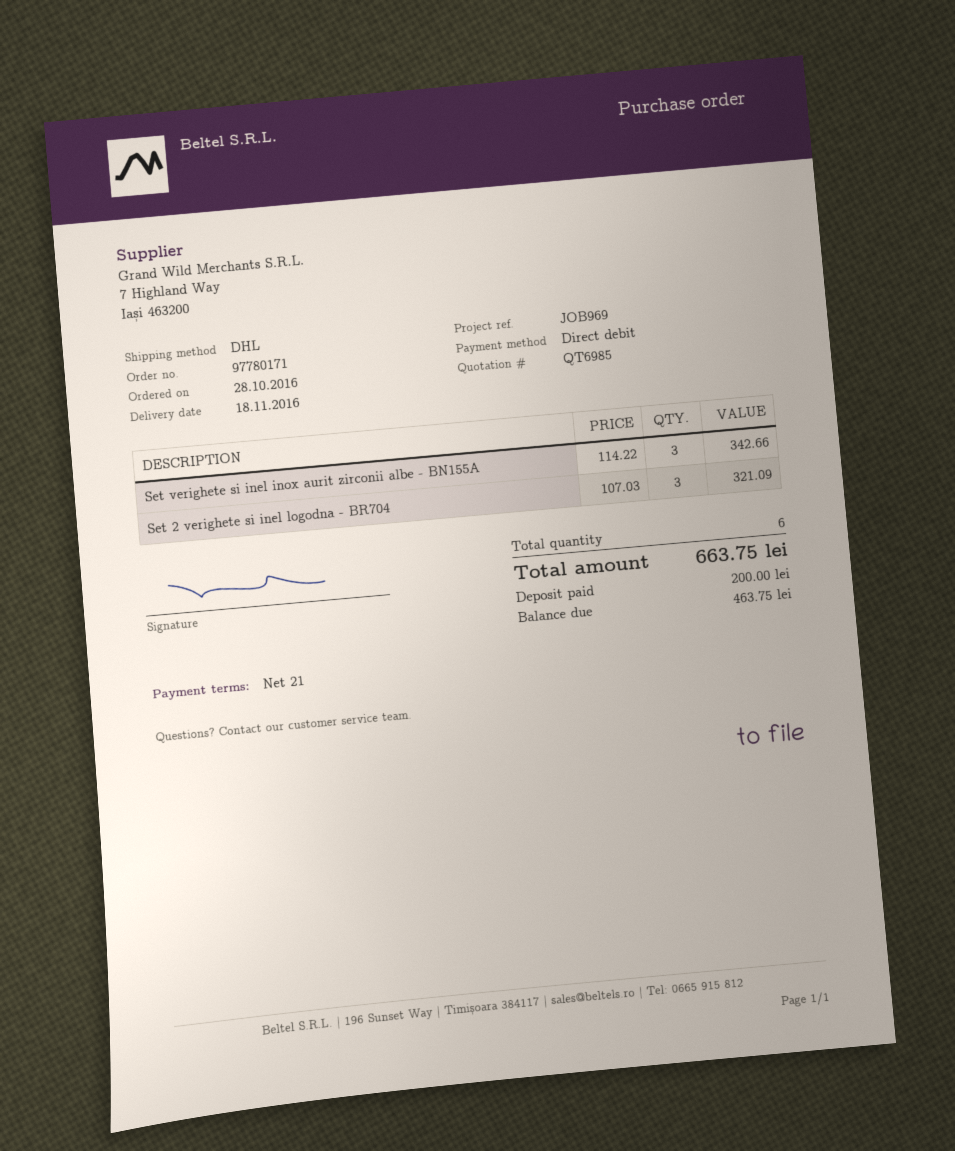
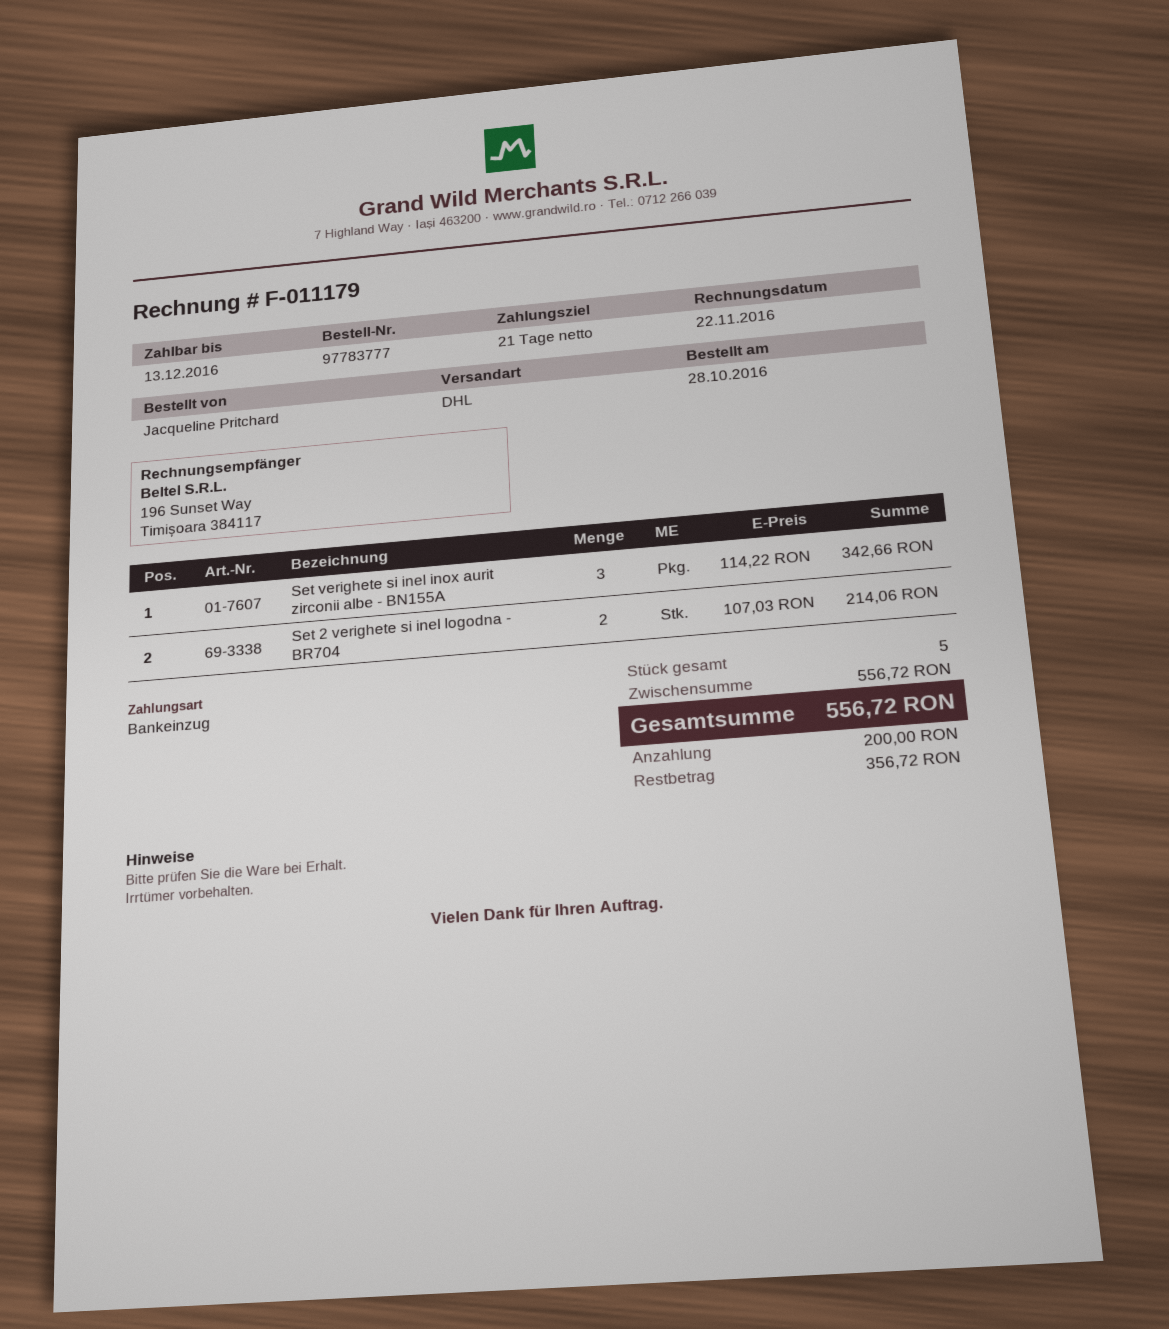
order number: 97780171 -> 97783777
Set 2 verighete si inel logodna - BR704: 3 x 107.03 = 321.09 -> 2 x 107.03 = 214.06
total quantity: 6 -> 5
total: 663.75 -> 556.72
balance: 463.75 -> 356.72

